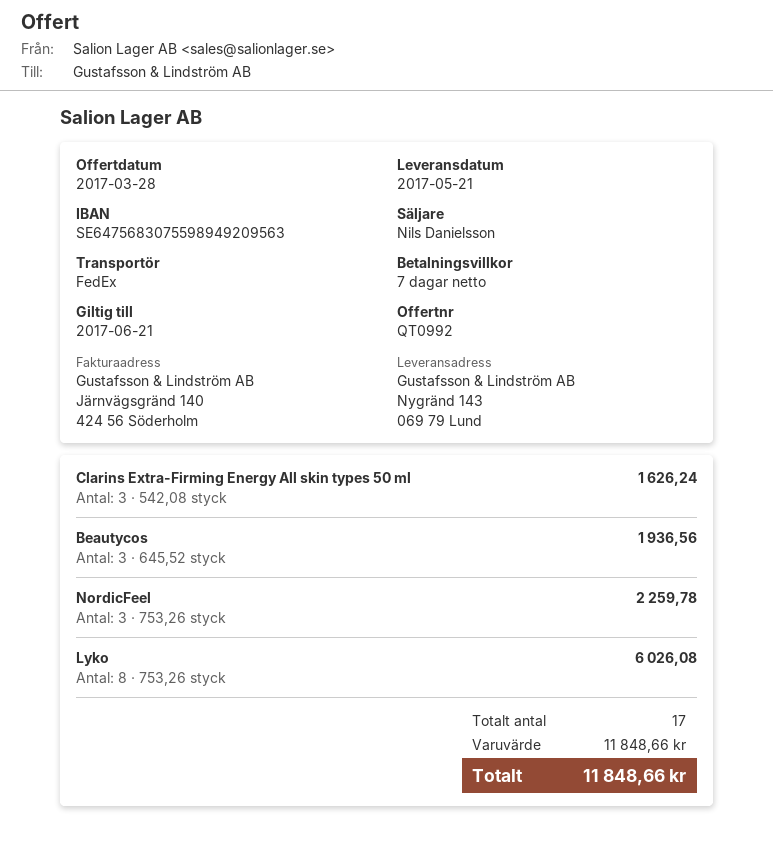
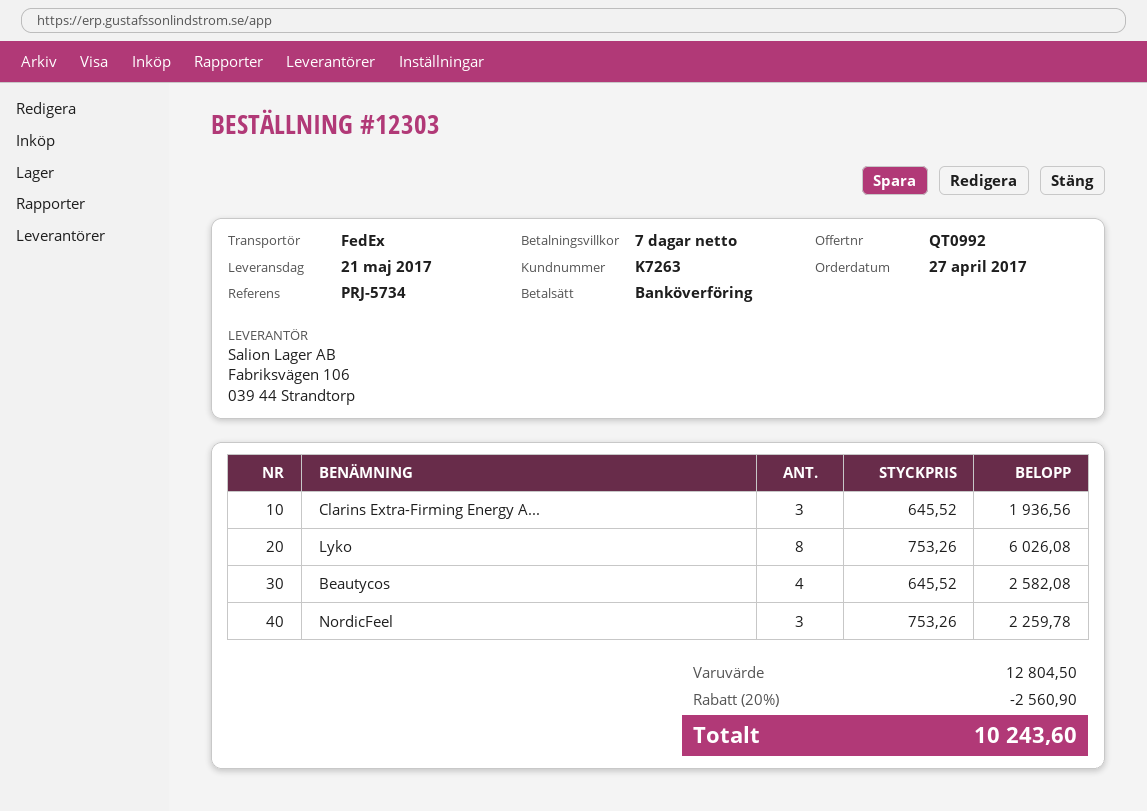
Clarins Extra-Firming Energy All skin types 50 ml: 3 x 542.08 = 1626.24 -> 3 x 645.52 = 1936.56
Beautycos: 3 x 645.52 = 1936.56 -> 4 x 645.52 = 2582.08
subtotal: 11848.66 -> 12804.50
discount: none -> 20% = 2560.90
total: 11848.66 -> 10243.60

